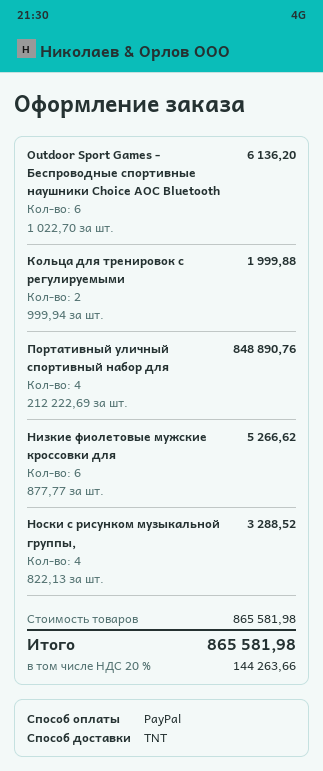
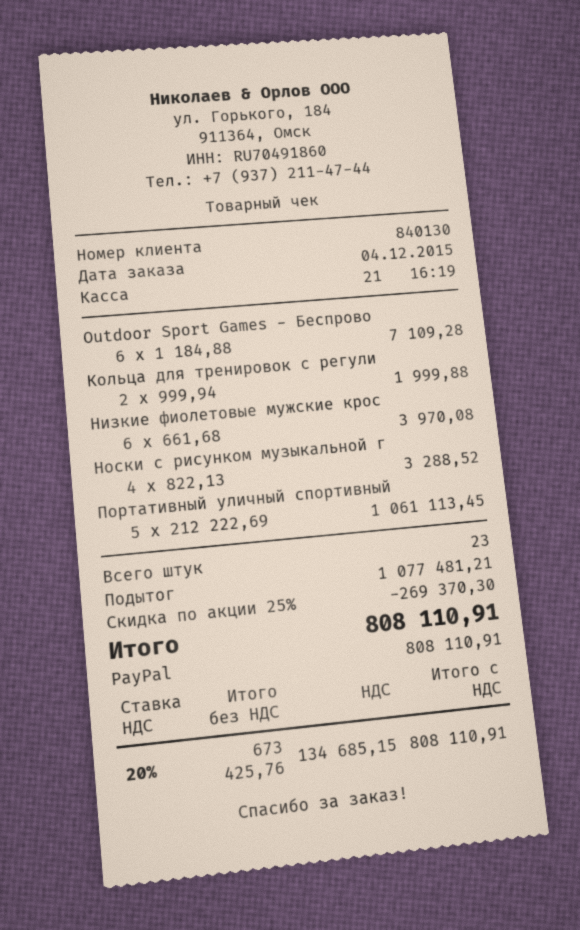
Outdoor Sport Games - Беспроводные спортивные наушники Choice AOC Bluetooth: 6 x 1022.70 = 6136.20 -> 6 x 1184.88 = 7109.28
Портативный уличный спортивный набор для: 4 x 212222.69 = 848890.76 -> 5 x 212222.69 = 1061113.45
Низкие фиолетовые мужские кроссовки для: 6 x 877.77 = 5266.62 -> 6 x 661.68 = 3970.08
subtotal: 865581.98 -> 1077481.21
discount: none -> 25% = 269370.30
tax: 20% = 144263.66 -> 20% = 134685.15
total: 865581.98 -> 808110.91

